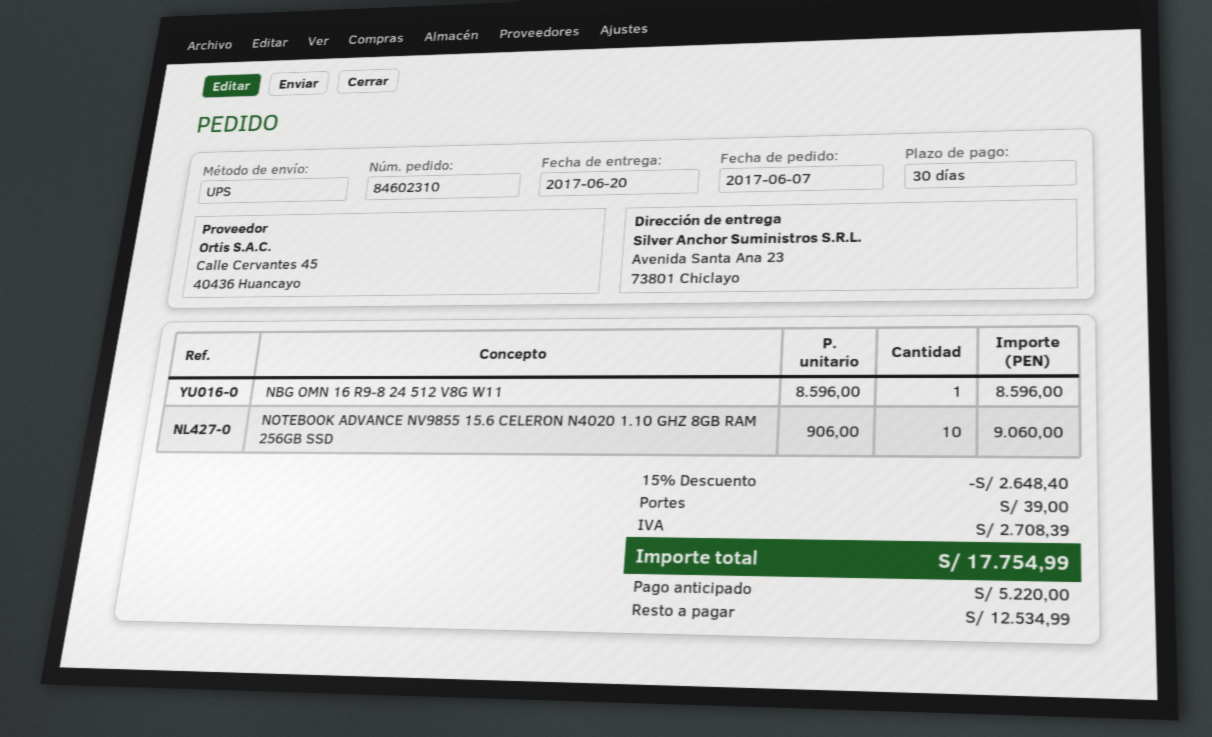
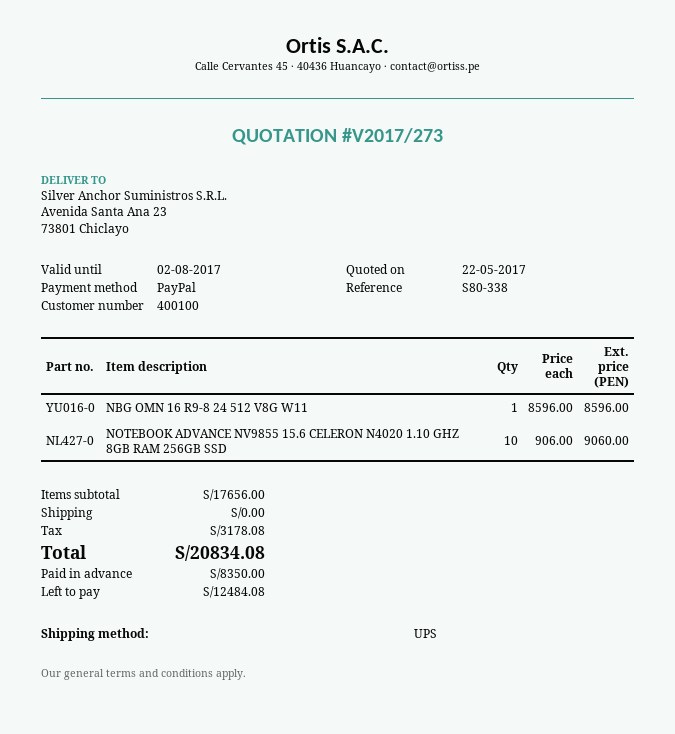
discount: 15% = 2648.40 -> none
shipping: 39.00 -> 0.00
tax: 2708.39 -> 3178.08
total: 17754.99 -> 20834.08
deposit: 5220.00 -> 8350.00
balance: 12534.99 -> 12484.08

